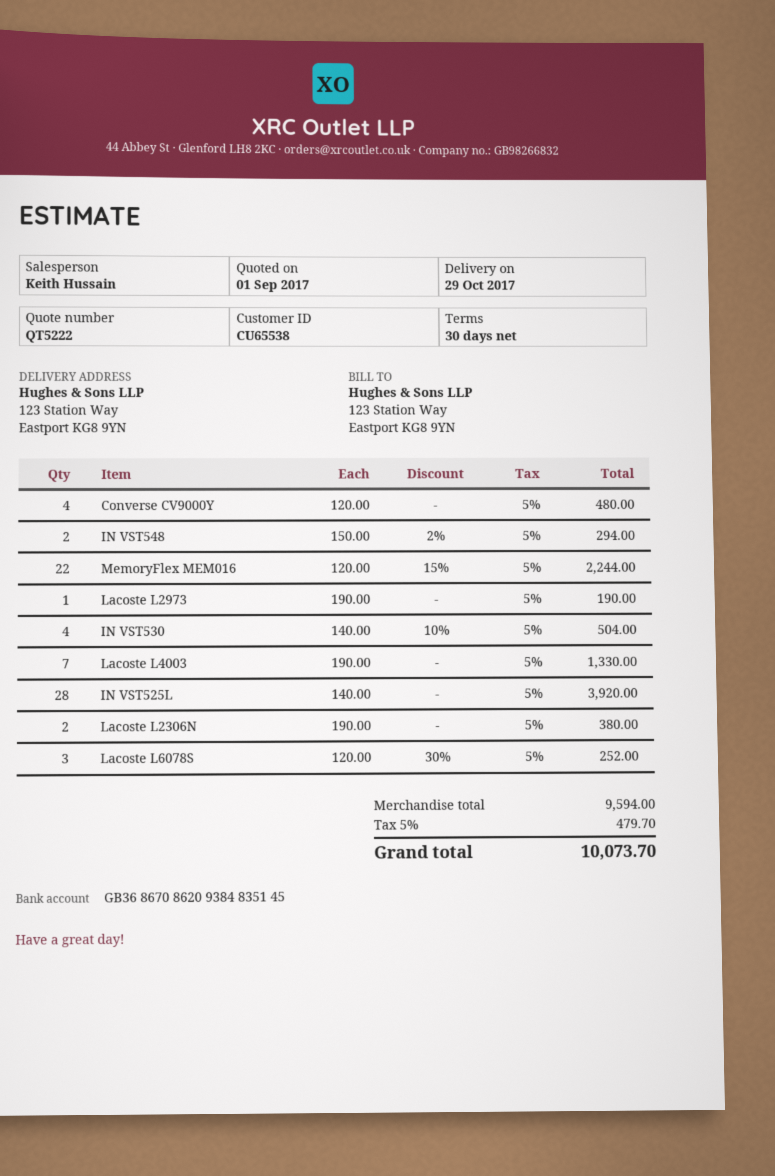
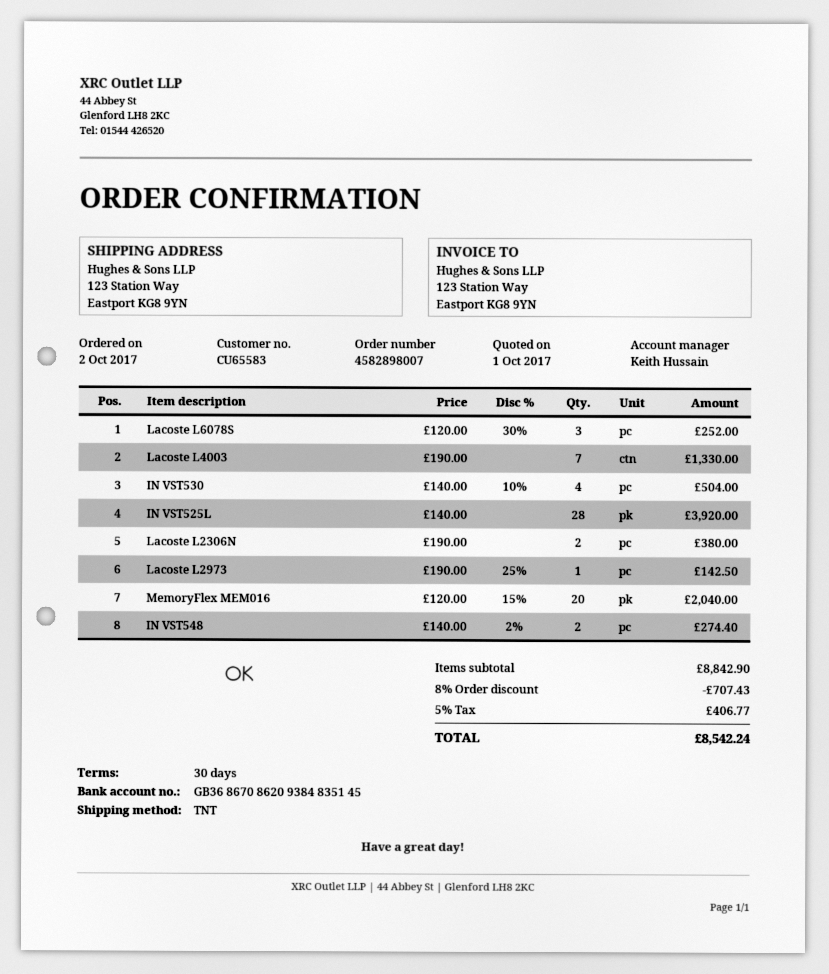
quote date: 2017-09-01 -> 2017-10-01
customer number: CU65538 -> CU65583
Converse CV9000Y: 4 x 120.00 = 480.00 -> none
IN VST548: 2 x 150.00 - 2% = 294.00 -> 2 x 140.00 - 2% = 274.40
MemoryFlex MEM016: 22 x 120.00 - 15% = 2244.00 -> 20 x 120.00 - 15% = 2040.00
Lacoste L2973: 1 x 190.00 = 190.00 -> 1 x 190.00 - 25% = 142.50
subtotal: 9594.00 -> 8842.90
discount: none -> 8% = 707.43
tax: 5% = 479.70 -> 5% = 406.77
total: 10073.70 -> 8542.24

